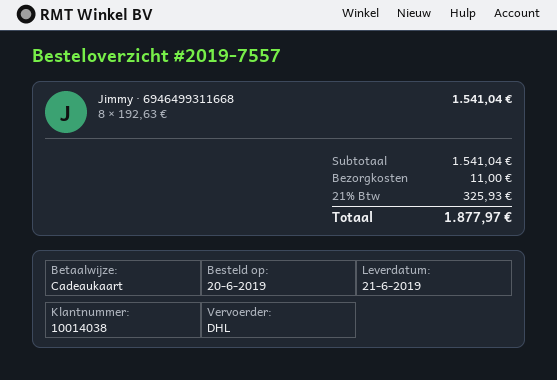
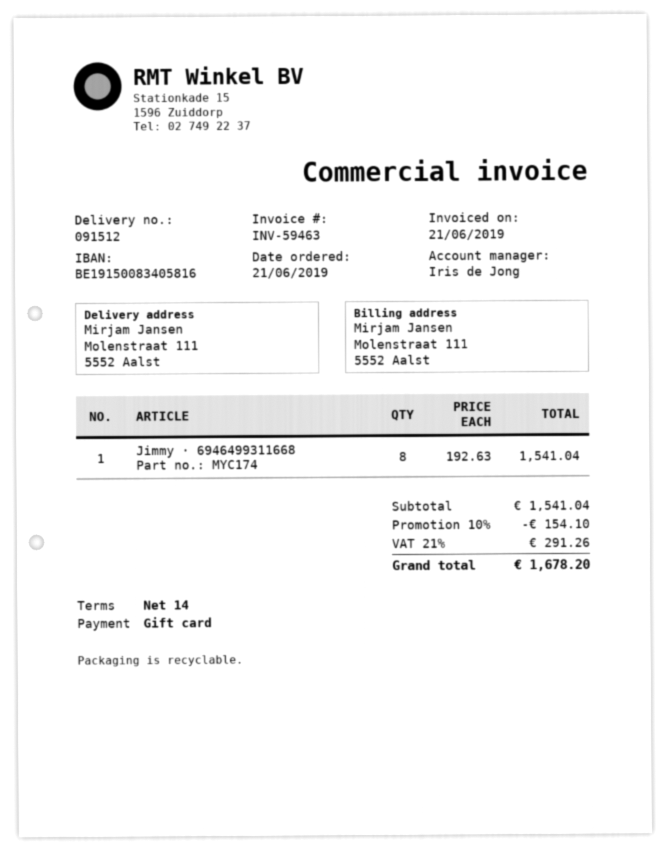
order date: 2019-06-20 -> 2019-06-21
discount: none -> 10% = 154.10
shipping: 11.00 -> none
tax: 21% = 325.93 -> 21% = 291.26
total: 1877.97 -> 1678.20

